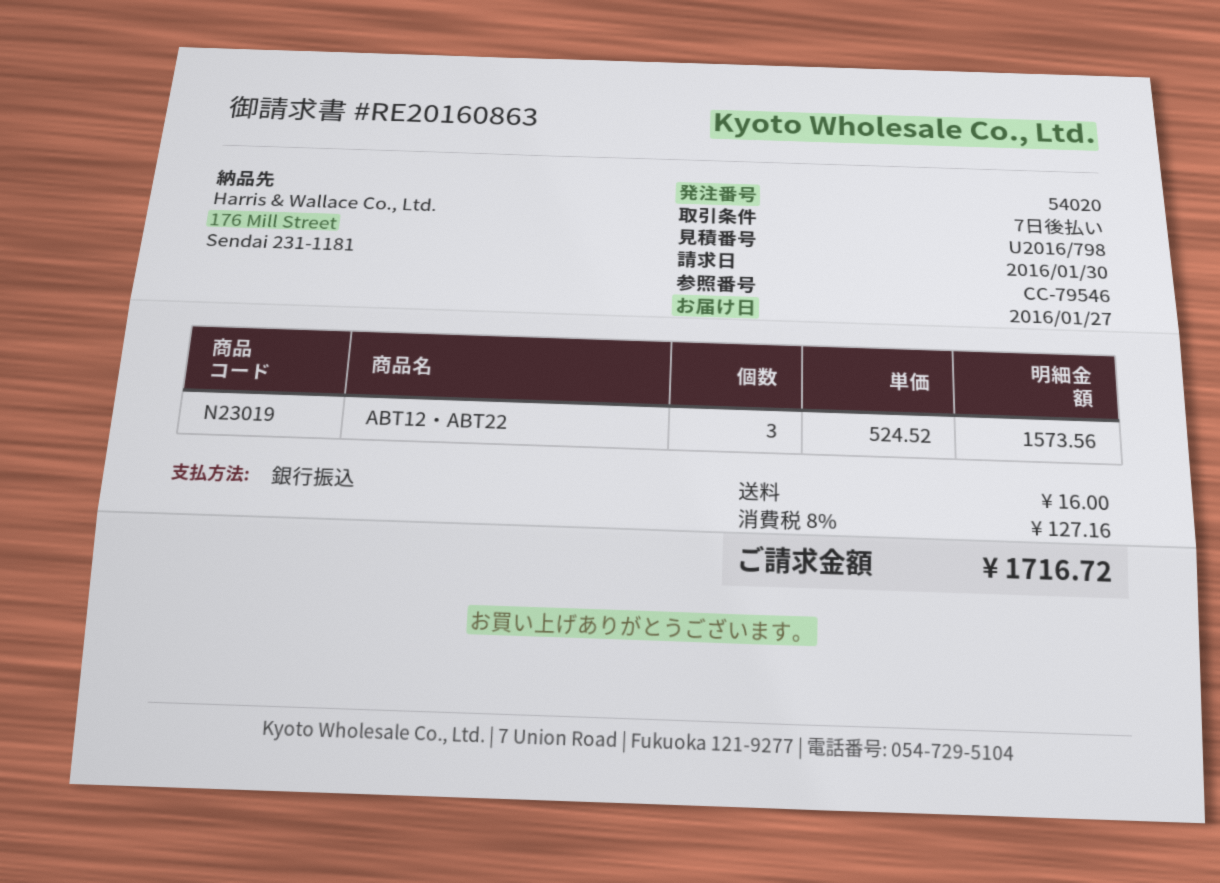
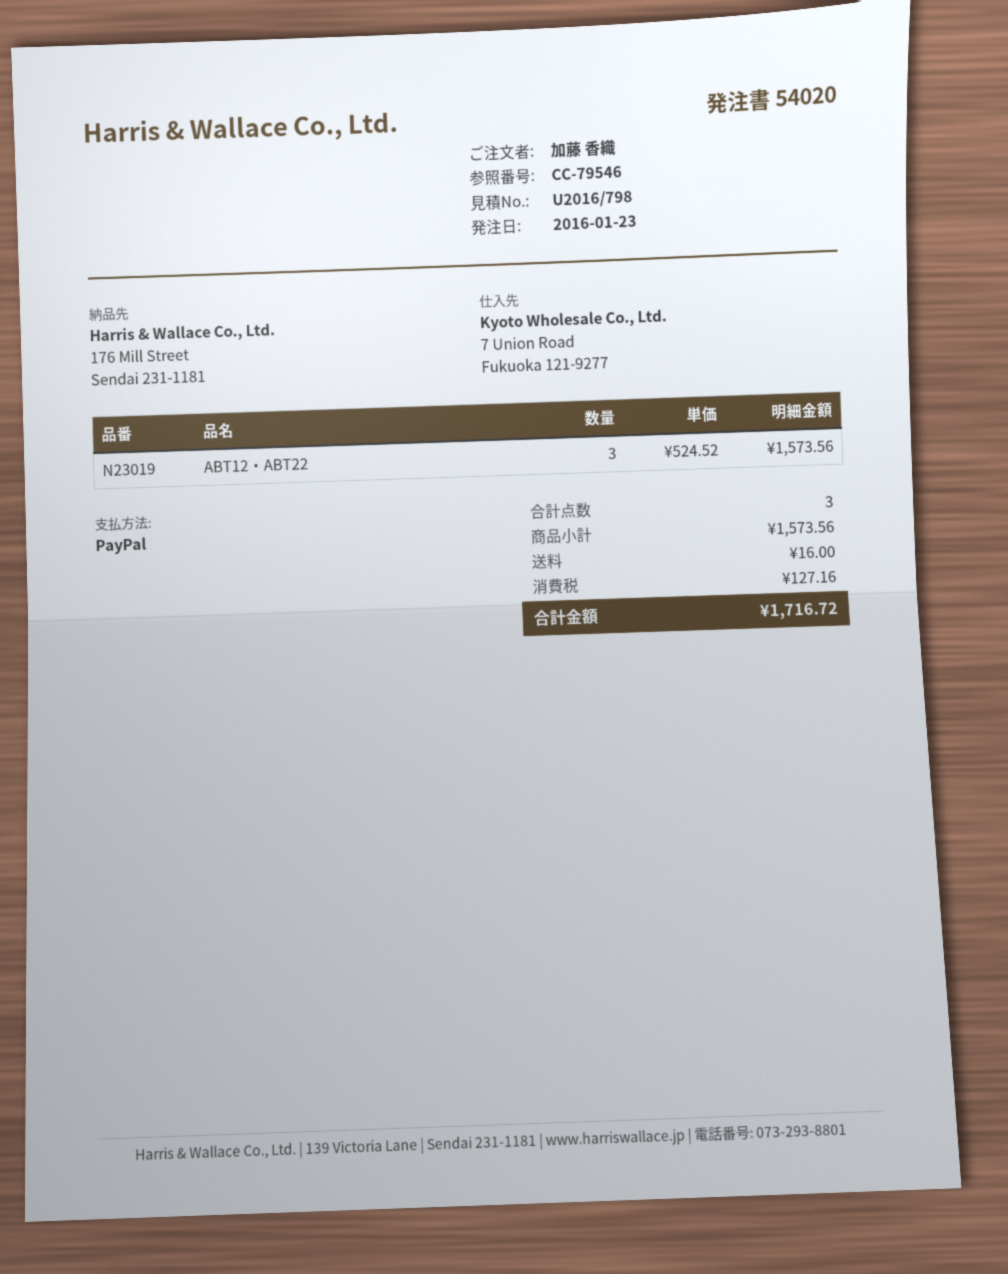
payment method: bank transfer -> PayPal

